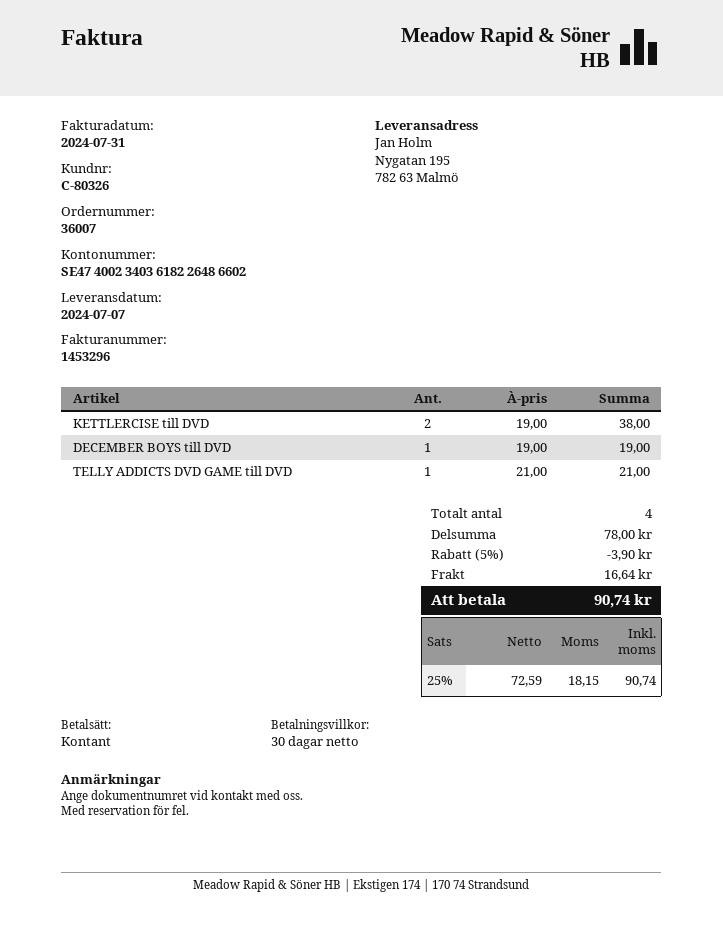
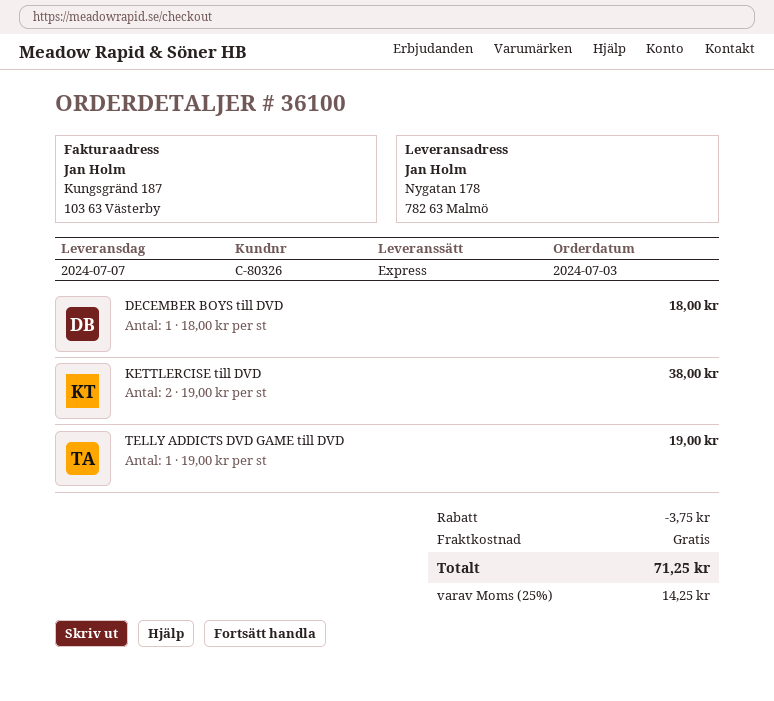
order number: 36007 -> 36100
ship to: Nygatan 195, 782 63 Malmö -> Nygatan 178, 782 63 Malmö
DECEMBER BOYS till DVD: 1 x 19.00 = 19.00 -> 1 x 18.00 = 18.00
TELLY ADDICTS DVD GAME till DVD: 1 x 21.00 = 21.00 -> 1 x 19.00 = 19.00
discount: 3.90 -> 3.75
shipping: 16.64 -> 0.00
tax: 25% = 18.15 -> 25% = 14.25
total: 90.74 -> 71.25

